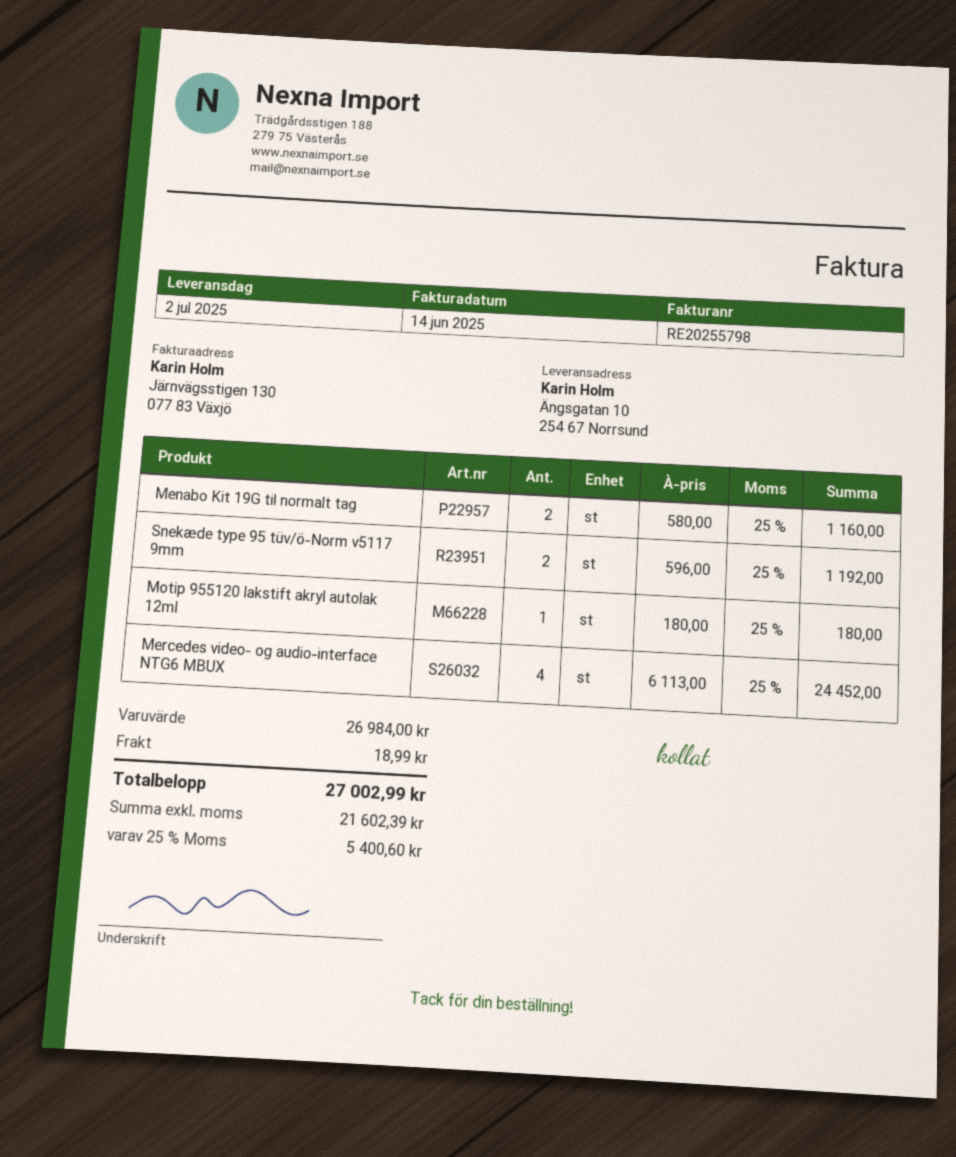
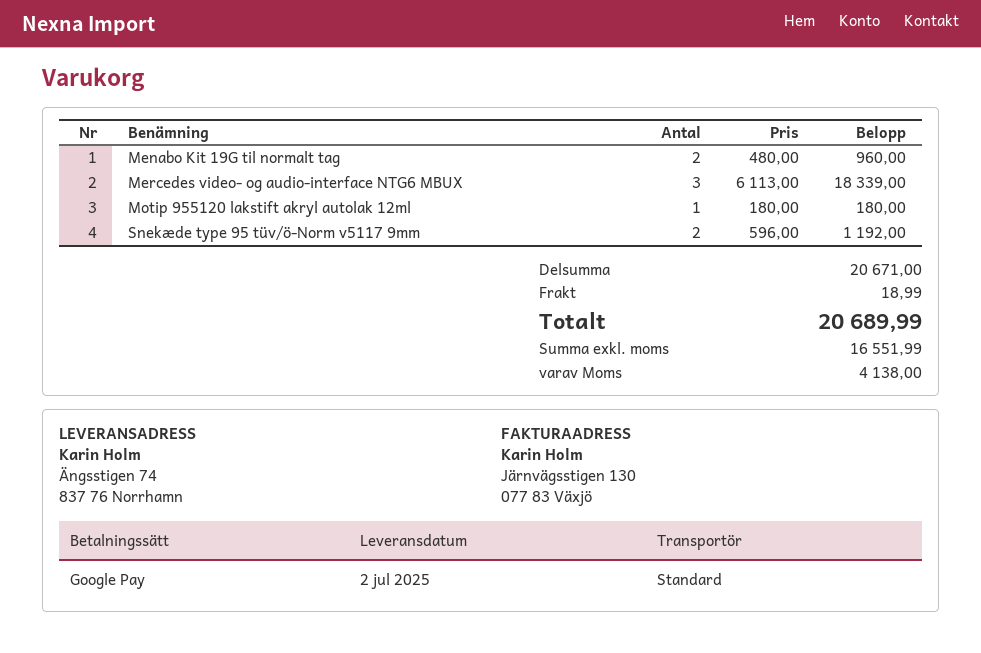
ship to: Ängsgatan 10, 254 67 Norrsund -> Ängsstigen 74, 837 76 Norrhamn
Menabo Kit 19G til normalt tag: 2 x 580.00 = 1160.00 -> 2 x 480.00 = 960.00
Mercedes video- og audio-interface NTG6 MBUX: 4 x 6113.00 = 24452.00 -> 3 x 6113.00 = 18339.00
subtotal: 26984.00 -> 20671.00
net: 21602.39 -> 16551.99
tax: 5400.60 -> 4138.00
total: 27002.99 -> 20689.99

